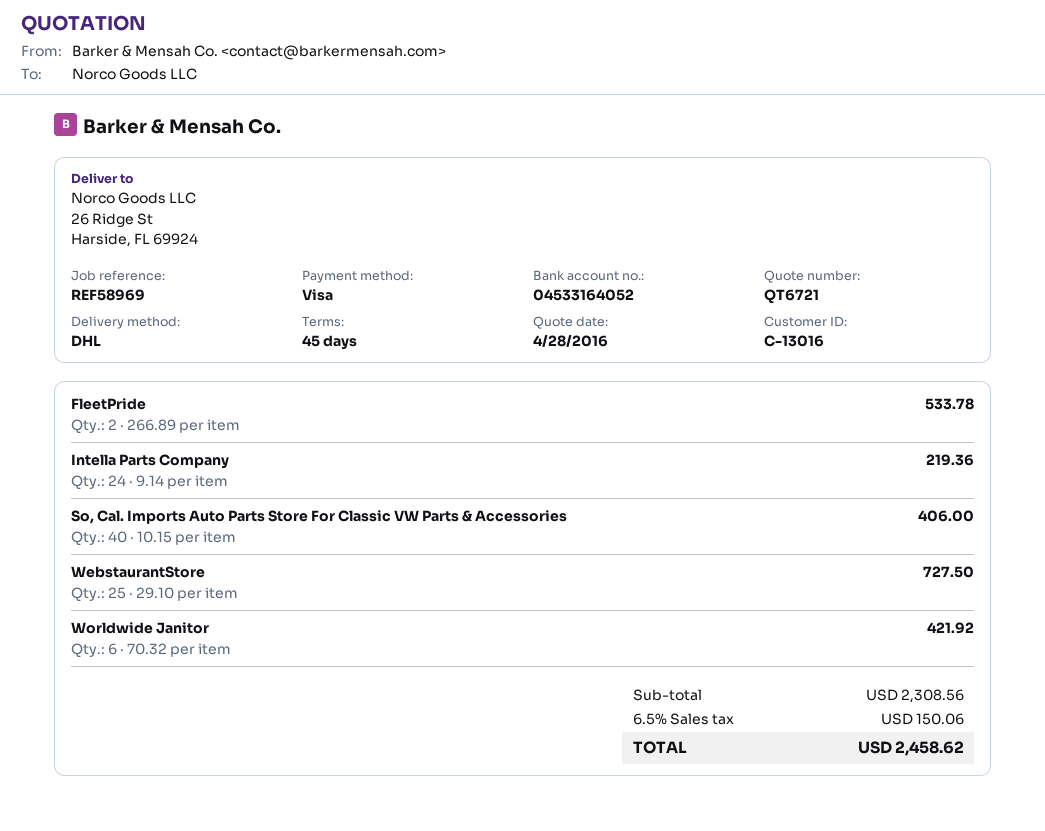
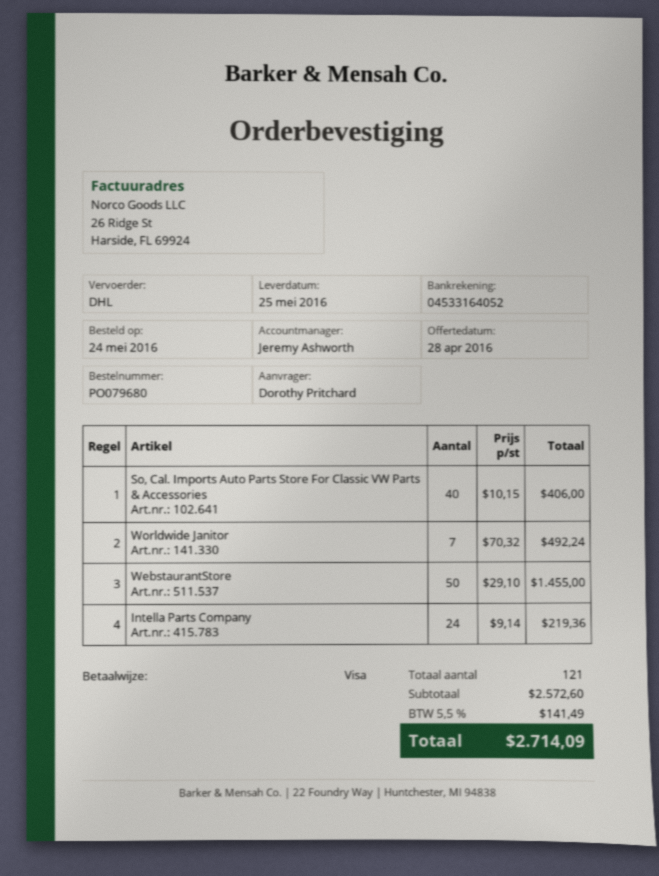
FleetPride: 2 x 266.89 = 533.78 -> none
WebstaurantStore: 25 x 29.10 = 727.50 -> 50 x 29.10 = 1455.00
Worldwide Janitor: 6 x 70.32 = 421.92 -> 7 x 70.32 = 492.24
subtotal: 2308.56 -> 2572.60
tax: 6.5% = 150.06 -> 5.5% = 141.49
total: 2458.62 -> 2714.09

